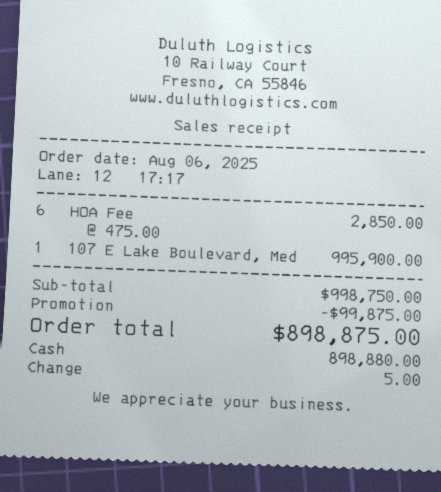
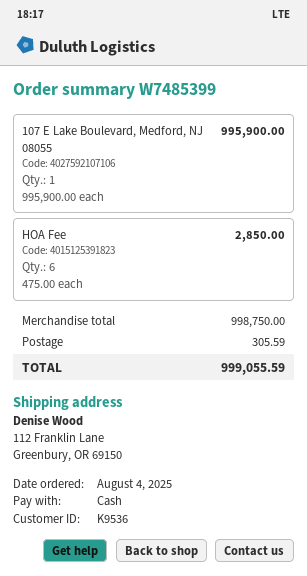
order date: 2025-08-06 -> 2025-08-04
discount: 99875.00 -> none
shipping: none -> 305.59
total: 898875.00 -> 999055.59

